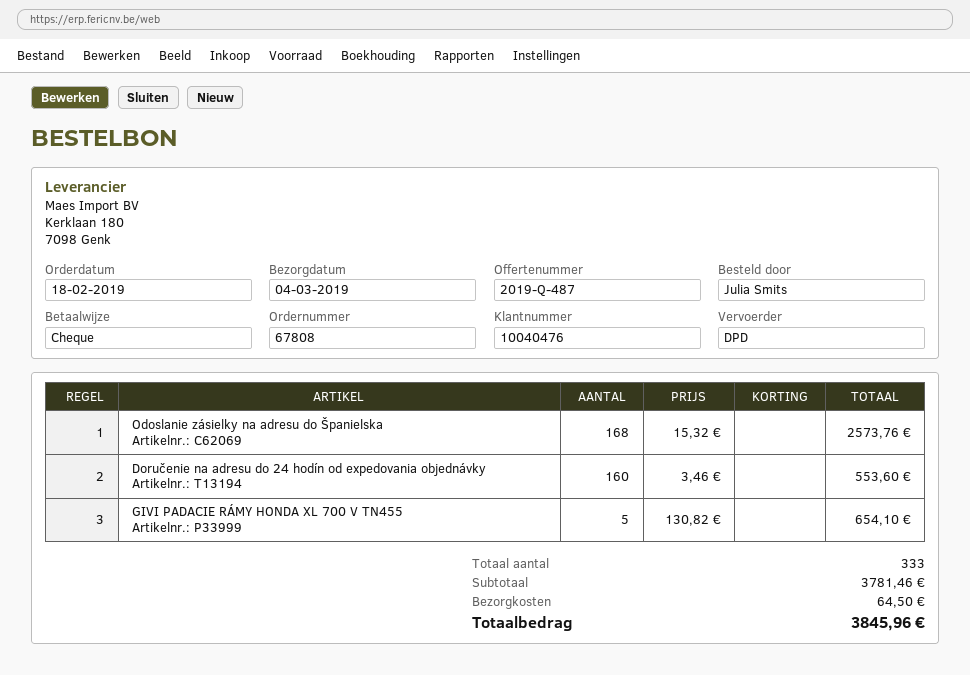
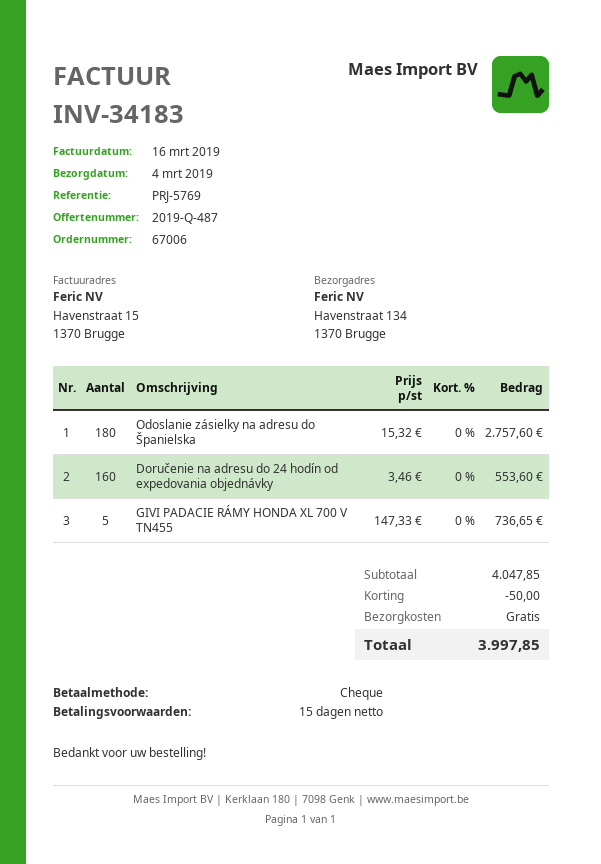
order number: 67808 -> 67006
Odoslanie zásielky na adresu do Španielska: 168 x 15.32 = 2573.76 -> 180 x 15.32 = 2757.60
GIVI PADACIE RÁMY HONDA XL 700 V TN455: 5 x 130.82 = 654.10 -> 5 x 147.33 = 736.65
subtotal: 3781.46 -> 4047.85
discount: none -> 50.00
shipping: 64.50 -> 0.00
total: 3845.96 -> 3997.85

